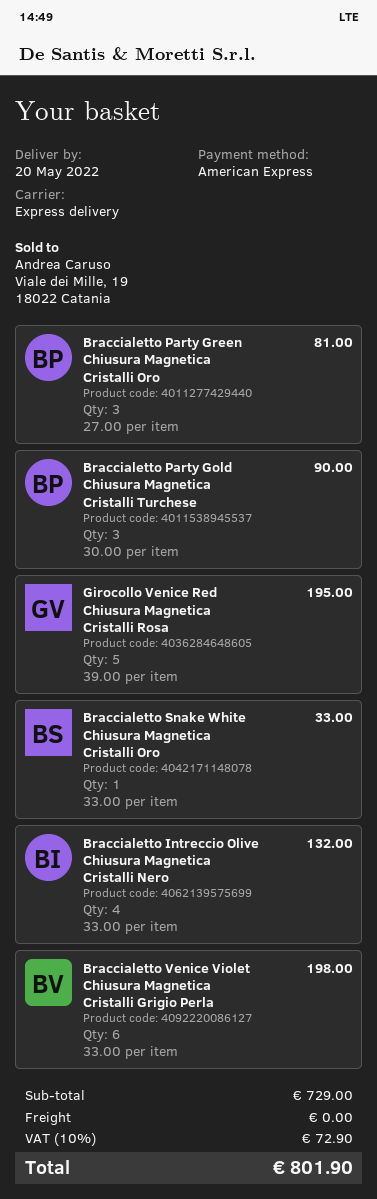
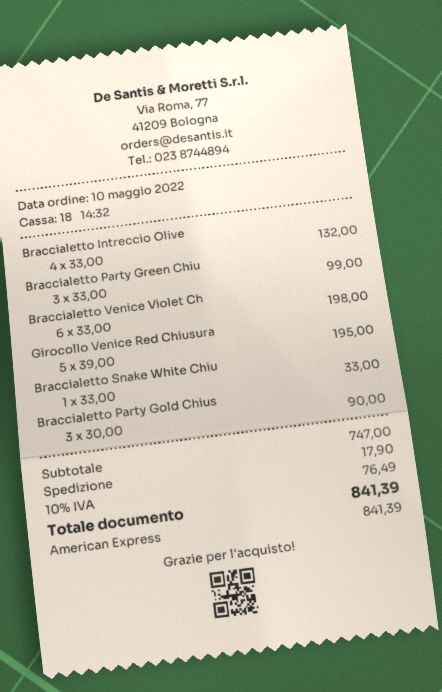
Braccialetto Party Green Chiusura Magnetica Cristalli Oro: 3 x 27.00 = 81.00 -> 3 x 33.00 = 99.00
subtotal: 729.00 -> 747.00
shipping: 0.00 -> 17.90
tax: 10% = 72.90 -> 10% = 76.49
total: 801.90 -> 841.39

